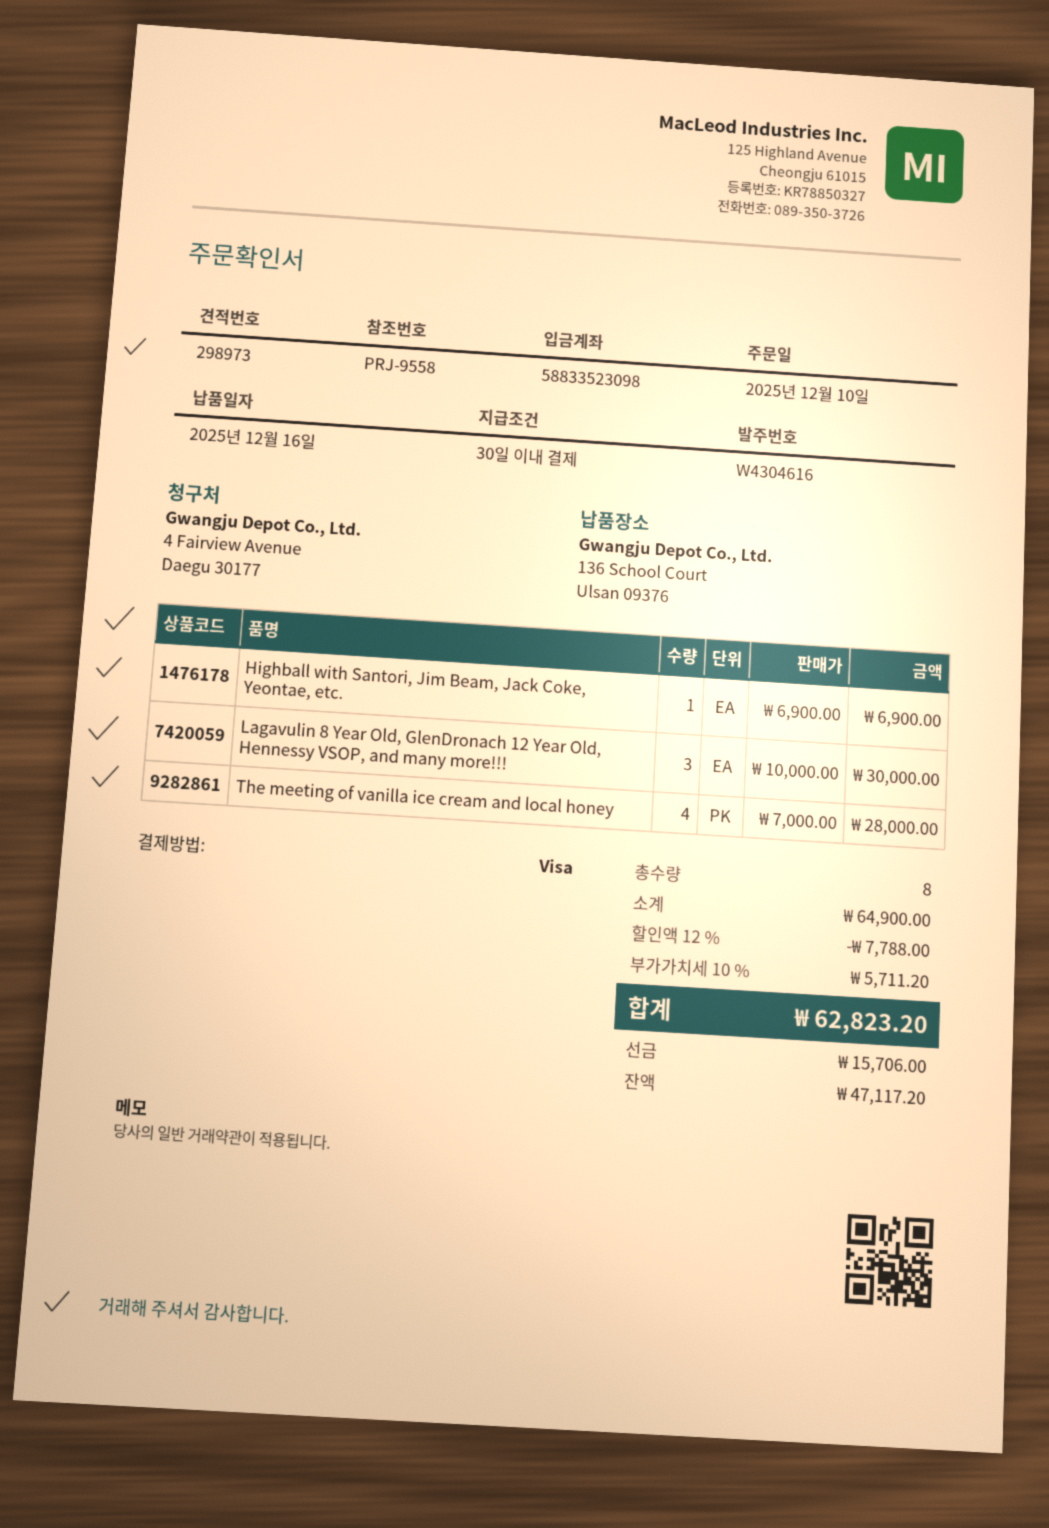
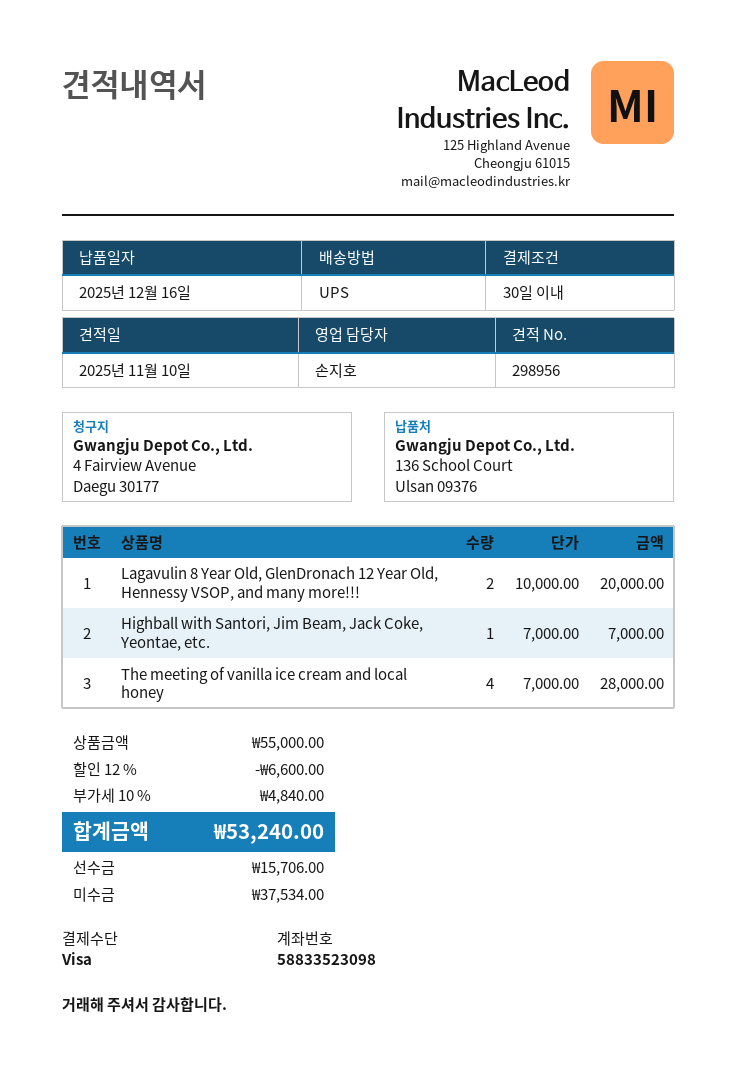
quote number: 298973 -> 298956
Highball with Santori, Jim Beam, Jack Coke, Yeontae, etc.: 1 x 6900.00 = 6900.00 -> 1 x 7000.00 = 7000.00
Lagavulin 8 Year Old, GlenDronach 12 Year Old, Hennessy VSOP, and many more!!!: 3 x 10000.00 = 30000.00 -> 2 x 10000.00 = 20000.00
subtotal: 64900.00 -> 55000.00
discount: 12% = 7788.00 -> 12% = 6600.00
tax: 10% = 5711.20 -> 10% = 4840.00
total: 62823.20 -> 53240.00
balance: 47117.20 -> 37534.00

